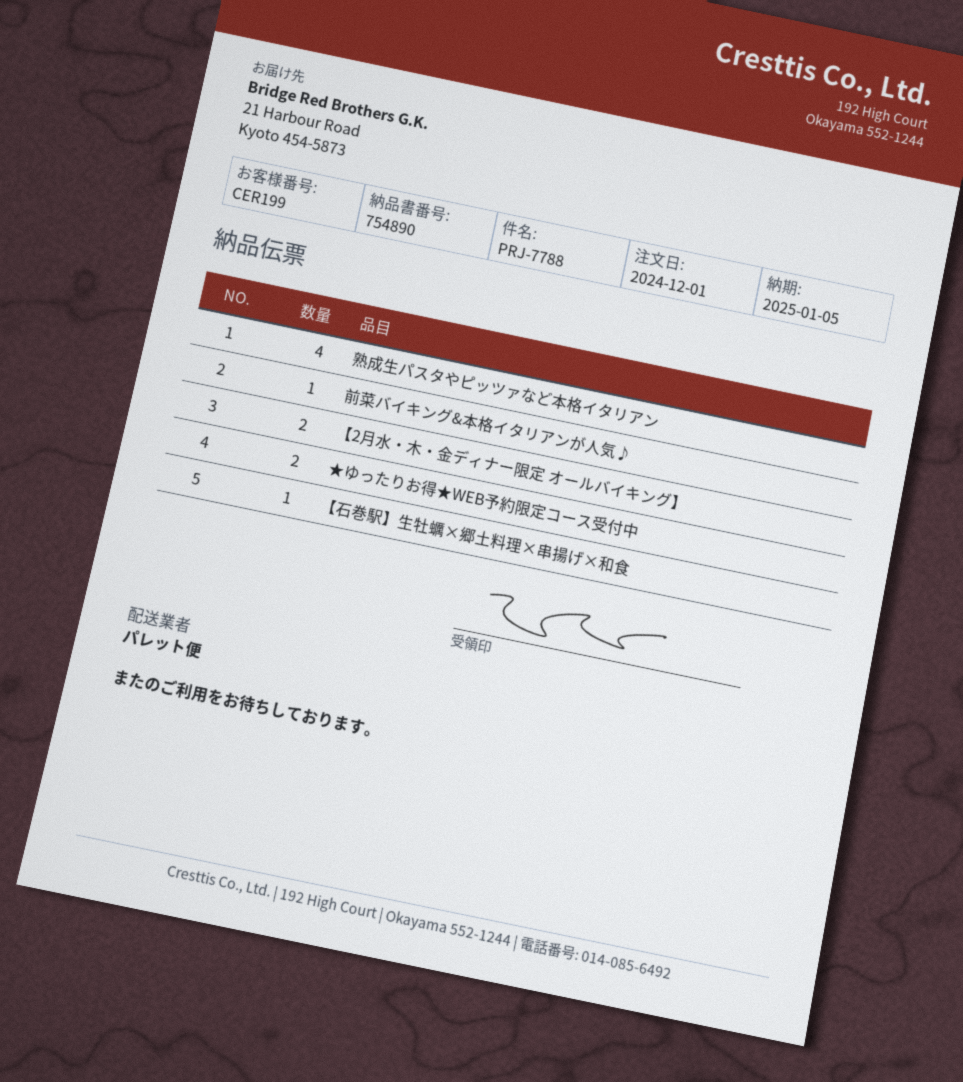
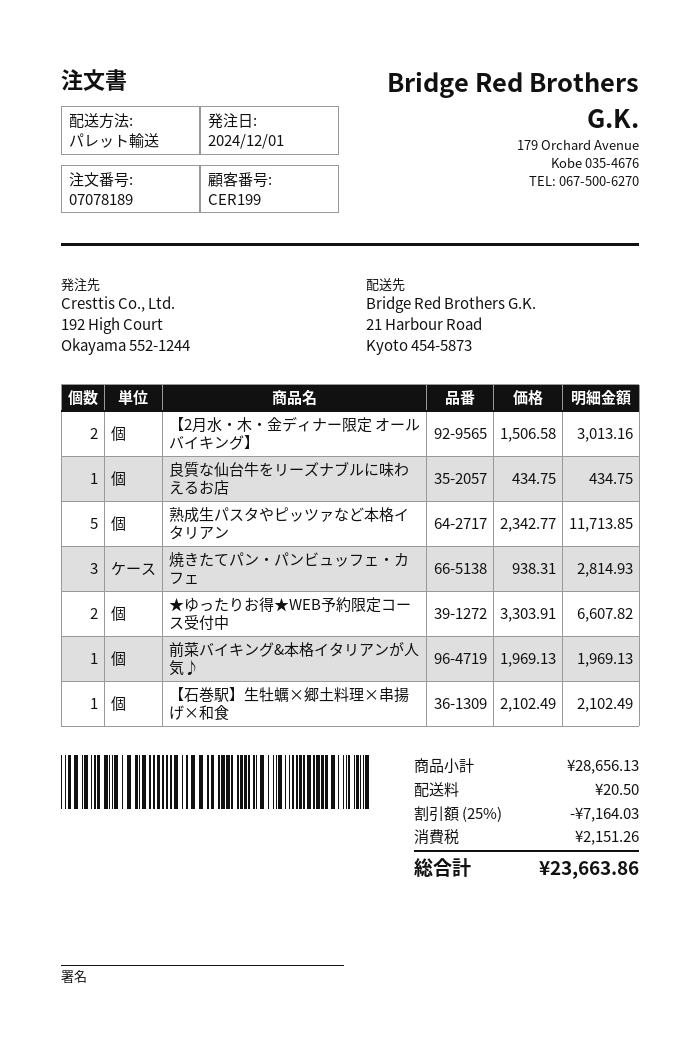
熟成生パスタやピッツァなど本格イタリアン: 4 -> 5
良質な仙台牛をリーズナブルに味わえるお店: none -> 1
焼きたてパン・パンビュッフェ・カフェ: none -> 3

